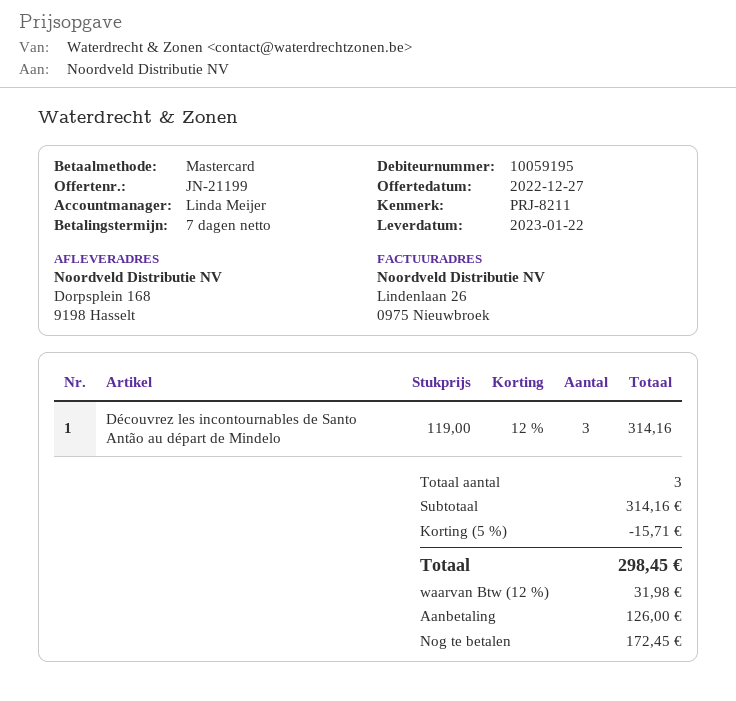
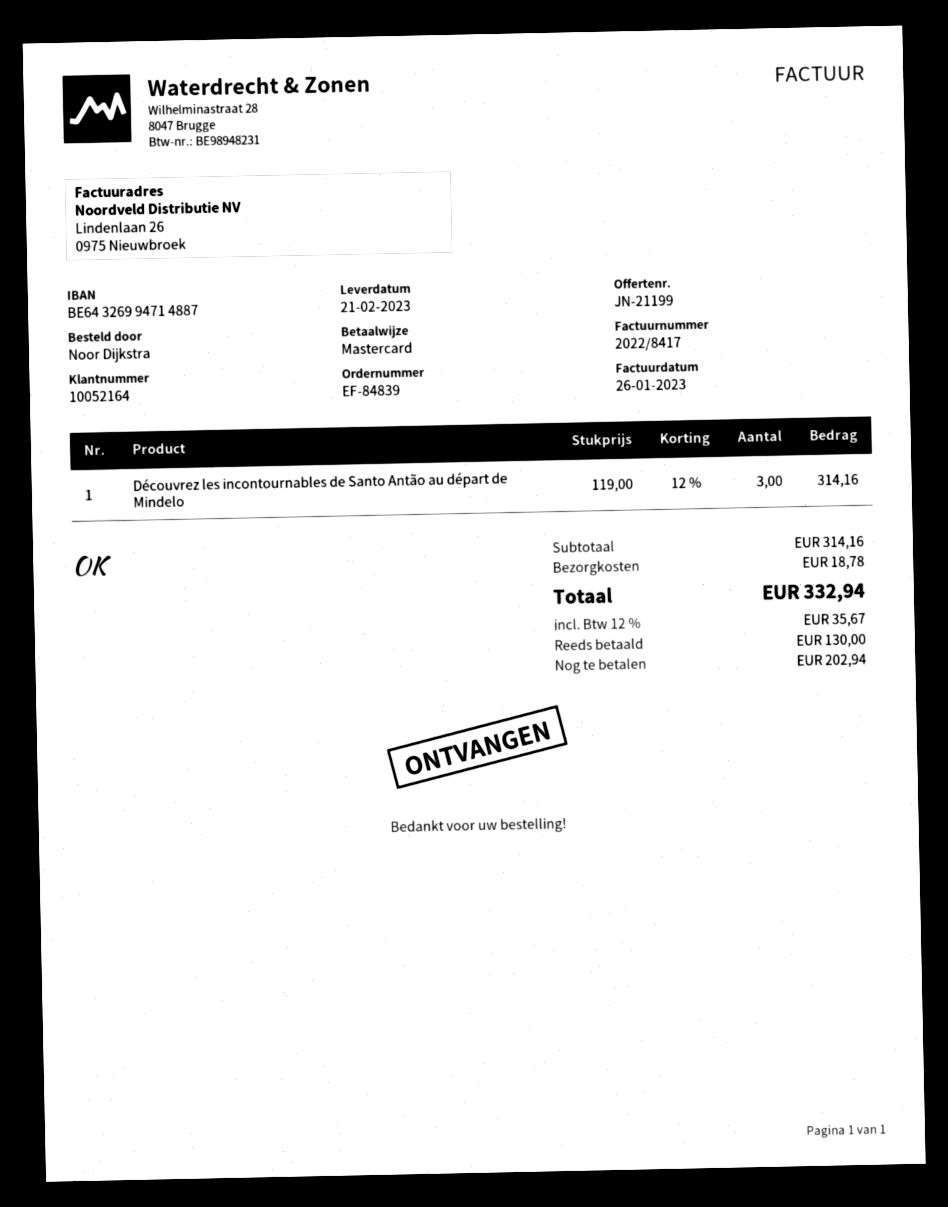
delivery date: 2023-01-22 -> 2023-02-21
customer number: 10059195 -> 10052164
discount: 5% = 15.71 -> none
shipping: none -> 18.78
tax: 12% = 31.98 -> 12% = 35.67
total: 298.45 -> 332.94
deposit: 126.00 -> 130.00
balance: 172.45 -> 202.94

